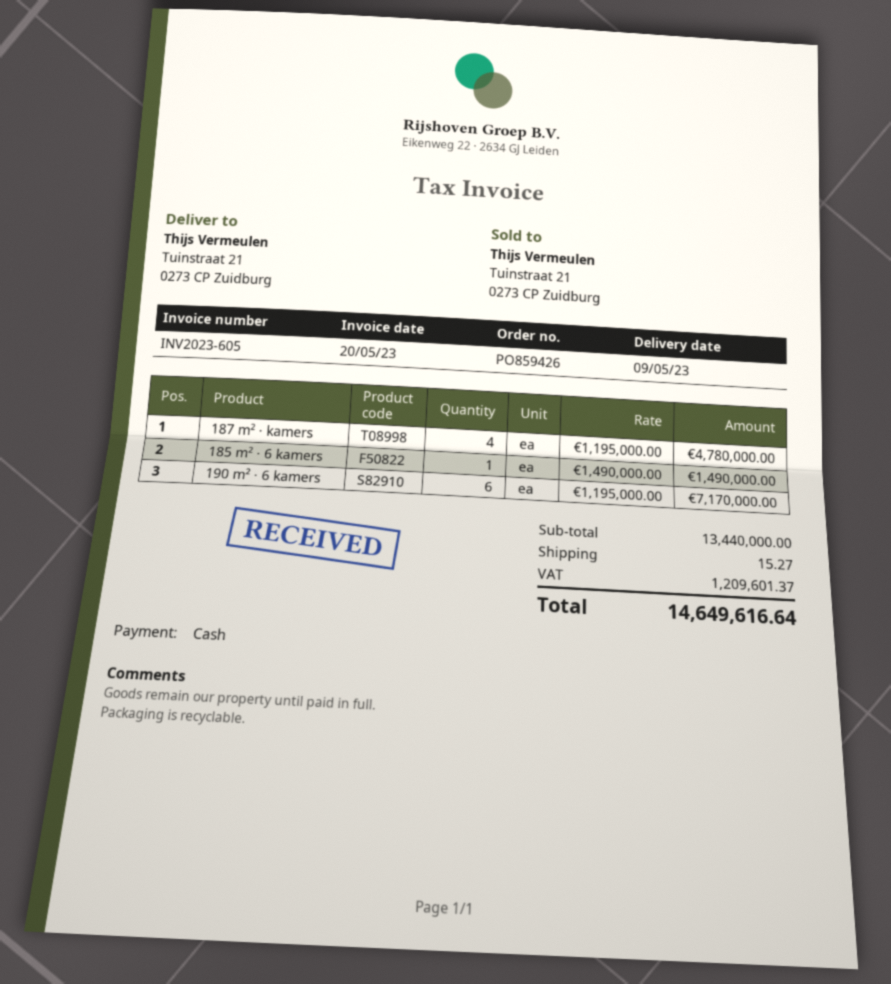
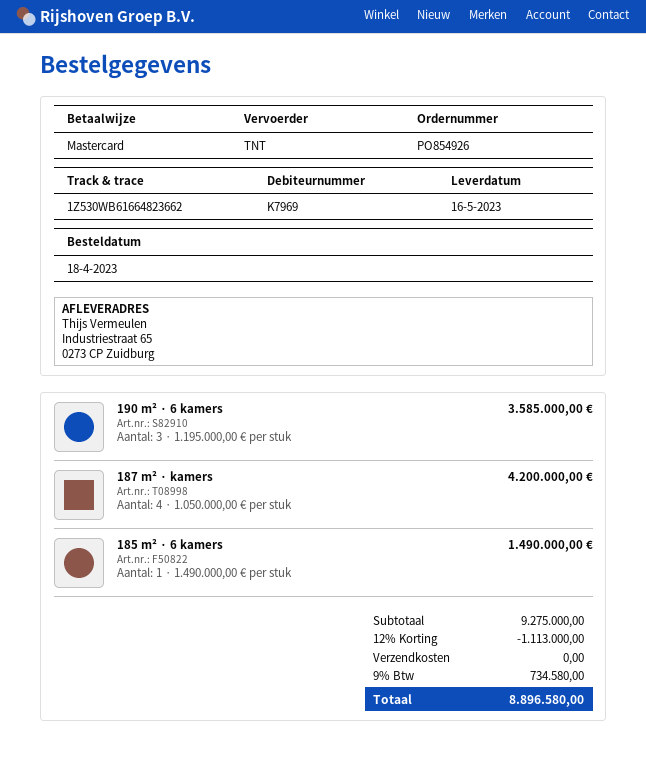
order number: PO859426 -> PO854926
delivery date: 2023-05-09 -> 2023-05-16
payment method: cash -> Mastercard
ship to: Tuinstraat 21, 0273 CP Zuidburg -> Industriestraat 65, 0273 CP Zuidburg
187 m² · kamers: 4 x 1195000.00 = 4780000.00 -> 4 x 1050000.00 = 4200000.00
190 m² · 6 kamers: 6 x 1195000.00 = 7170000.00 -> 3 x 1195000.00 = 3585000.00
subtotal: 13440000.00 -> 9275000.00
discount: none -> 12% = 1113000.00
shipping: 15.27 -> 0.00
tax: 1209601.37 -> 734580.00
total: 14649616.64 -> 8896580.00

